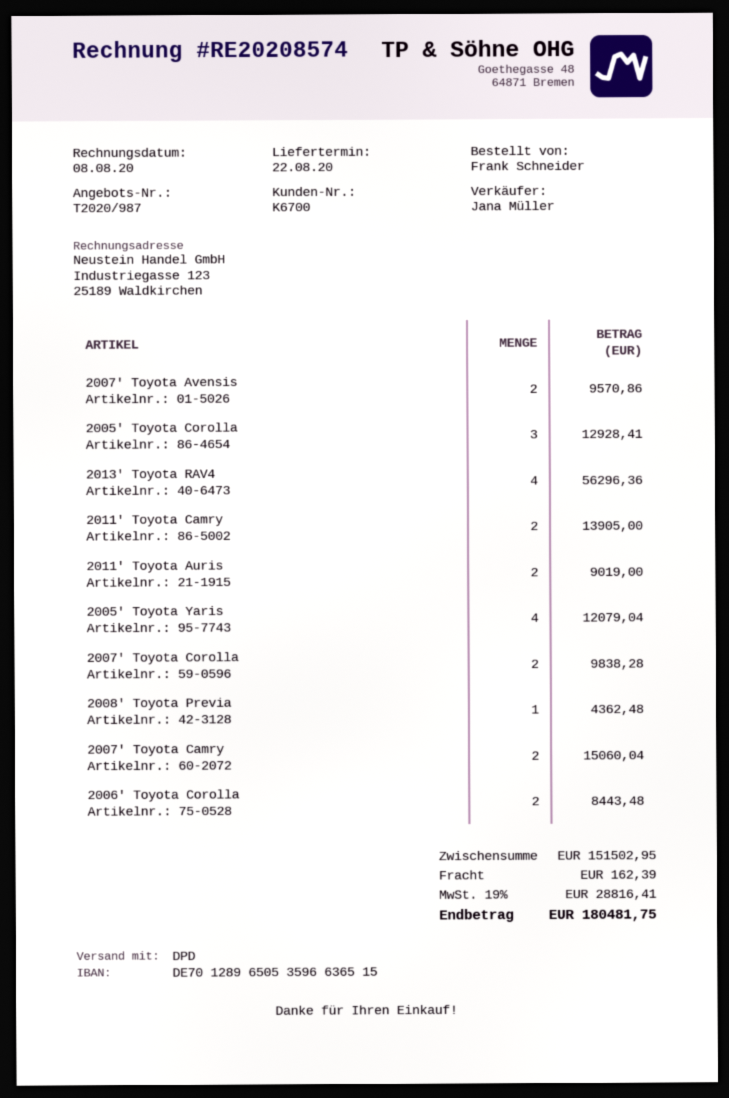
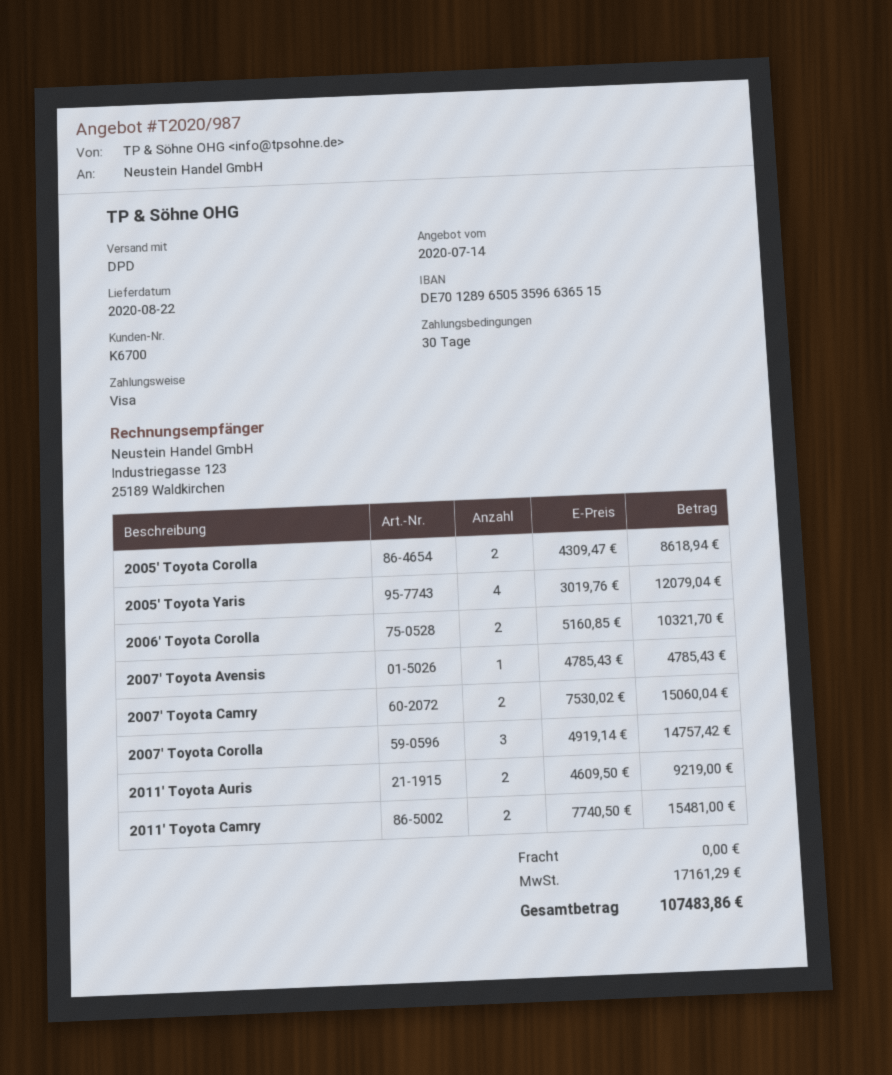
2007' Toyota Avensis: 2 for 9570.86 -> 1 for 4785.43
2005' Toyota Corolla: 3 for 12928.41 -> 2 for 8618.94
2013' Toyota RAV4: 4 for 56296.36 -> none
2011' Toyota Camry: 2 for 13905.00 -> 2 for 15481.00
2011' Toyota Auris: 2 for 9019.00 -> 2 for 9219.00
2007' Toyota Corolla: 2 for 9838.28 -> 3 for 14757.42
2008' Toyota Previa: 1 for 4362.48 -> none
2006' Toyota Corolla: 2 for 8443.48 -> 2 for 10321.70
shipping: 162.39 -> 0.00
tax: 28816.41 -> 17161.29
total: 180481.75 -> 107483.86

